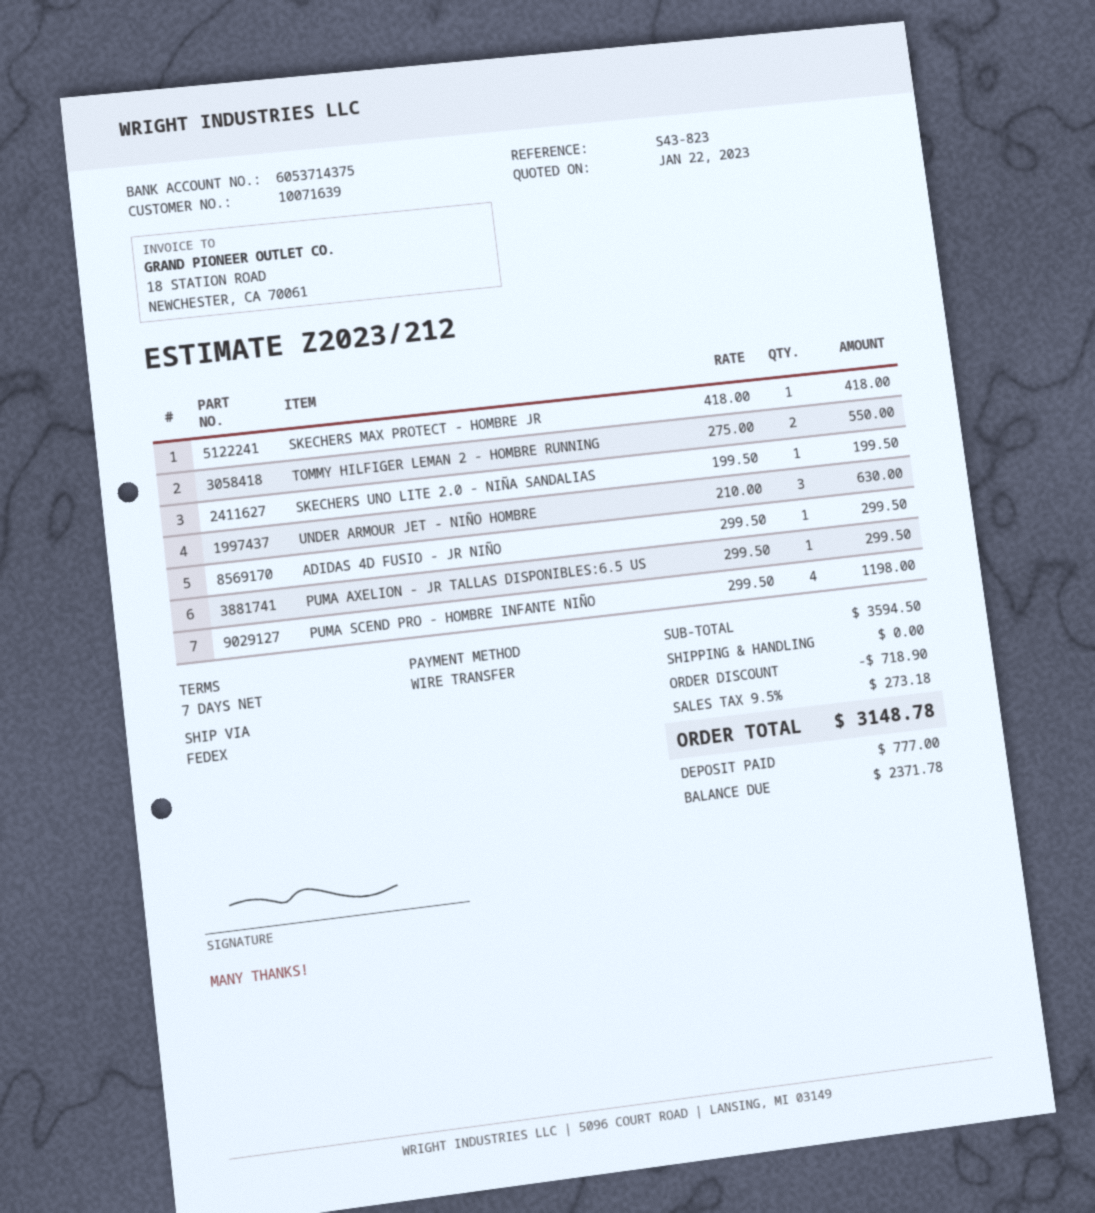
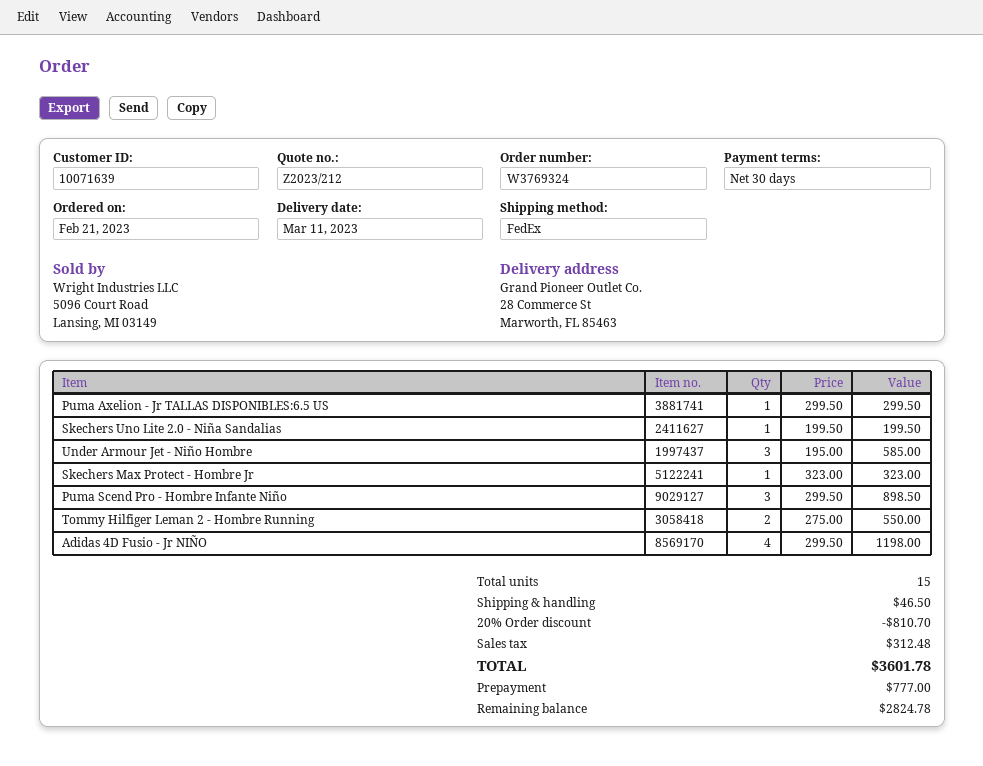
payment terms: 7 days -> 30 days
SKECHERS MAX PROTECT - HOMBRE JR: 1 x 418.00 = 418.00 -> 1 x 323.00 = 323.00
UNDER ARMOUR JET - NIÑO HOMBRE: 3 x 210.00 = 630.00 -> 3 x 195.00 = 585.00
ADIDAS 4D FUSIO - JR NIÑO: 1 x 299.50 = 299.50 -> 4 x 299.50 = 1198.00
PUMA SCEND PRO - HOMBRE INFANTE NIÑO: 4 x 299.50 = 1198.00 -> 3 x 299.50 = 898.50
discount: 718.90 -> 810.70
shipping: 0.00 -> 46.50
tax: 273.18 -> 312.48
total: 3148.78 -> 3601.78
balance: 2371.78 -> 2824.78

